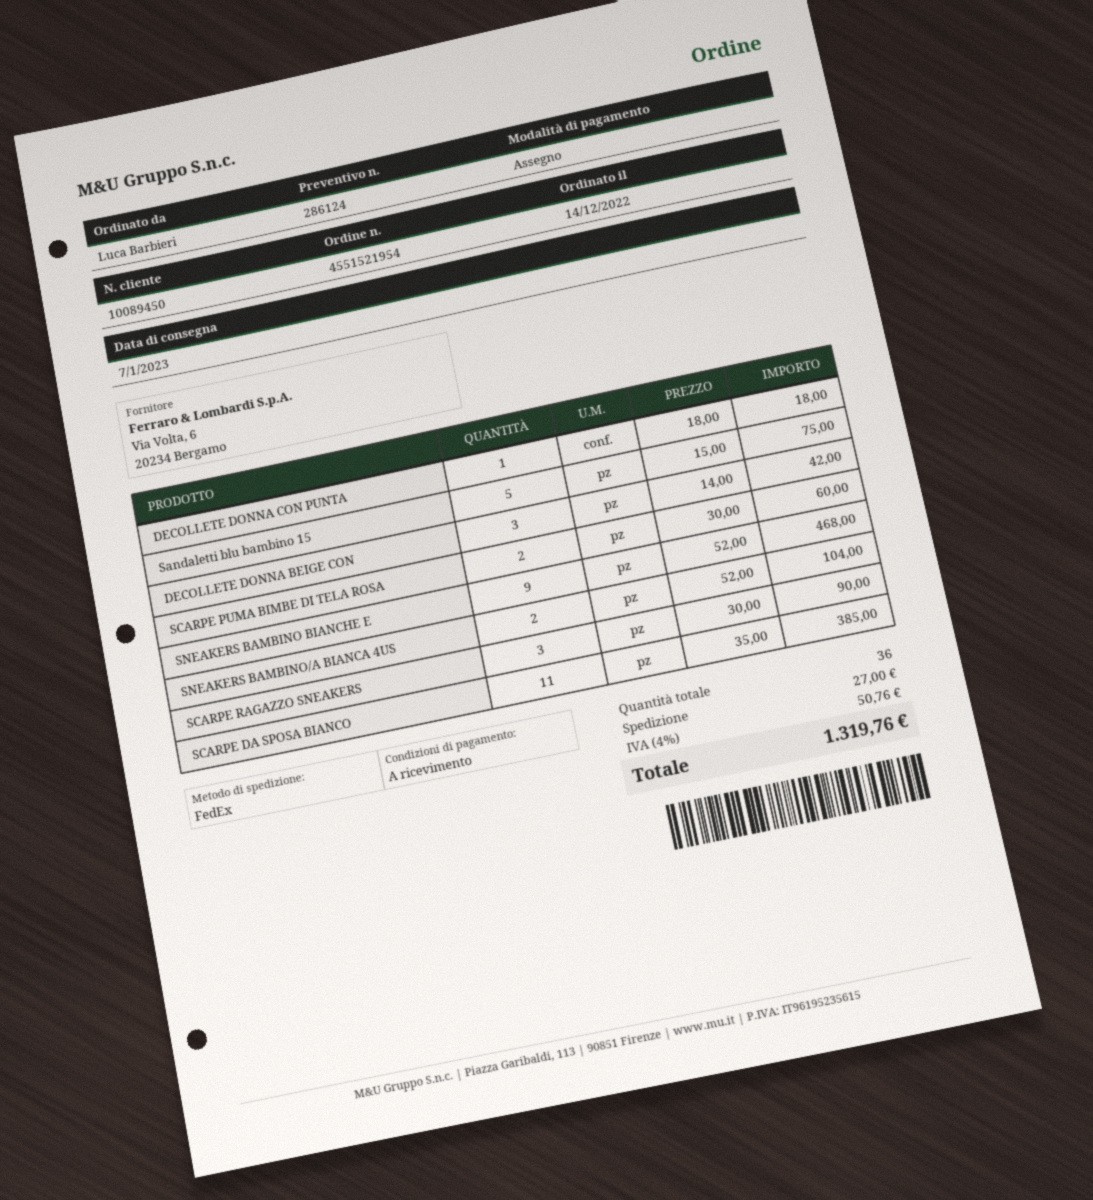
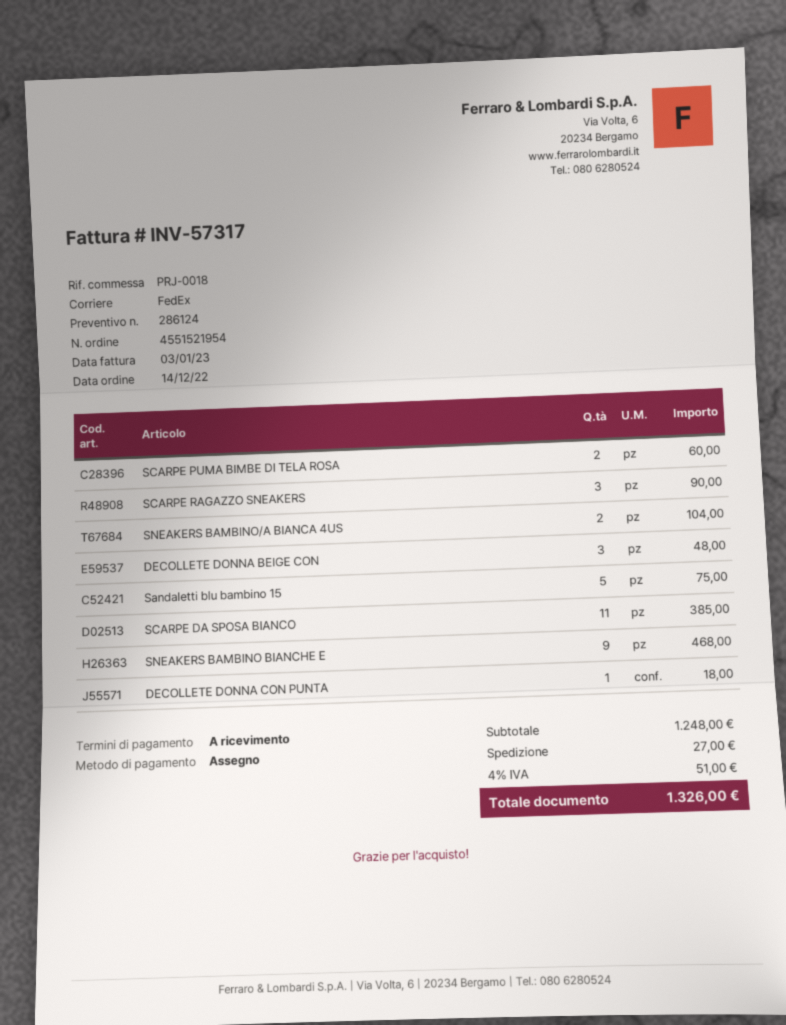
DECOLLETE DONNA BEIGE CON: 3 for 42.00 -> 3 for 48.00
tax: 4% = 50.76 -> 4% = 51.00
total: 1319.76 -> 1326.00

